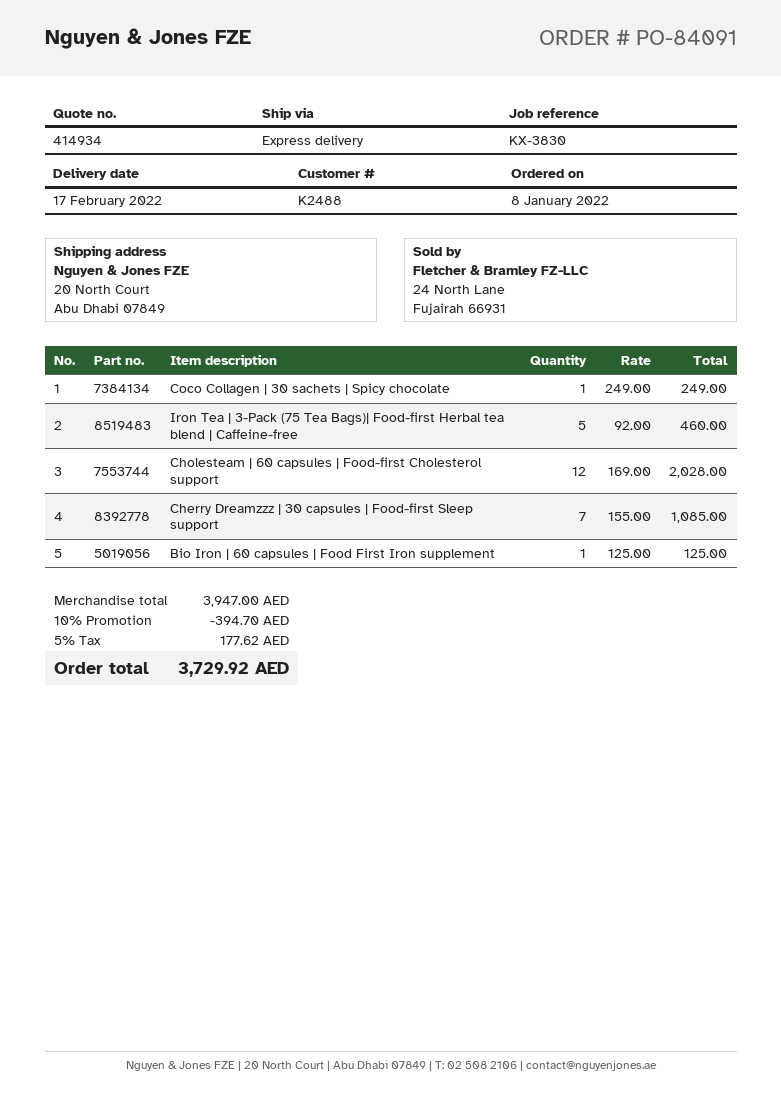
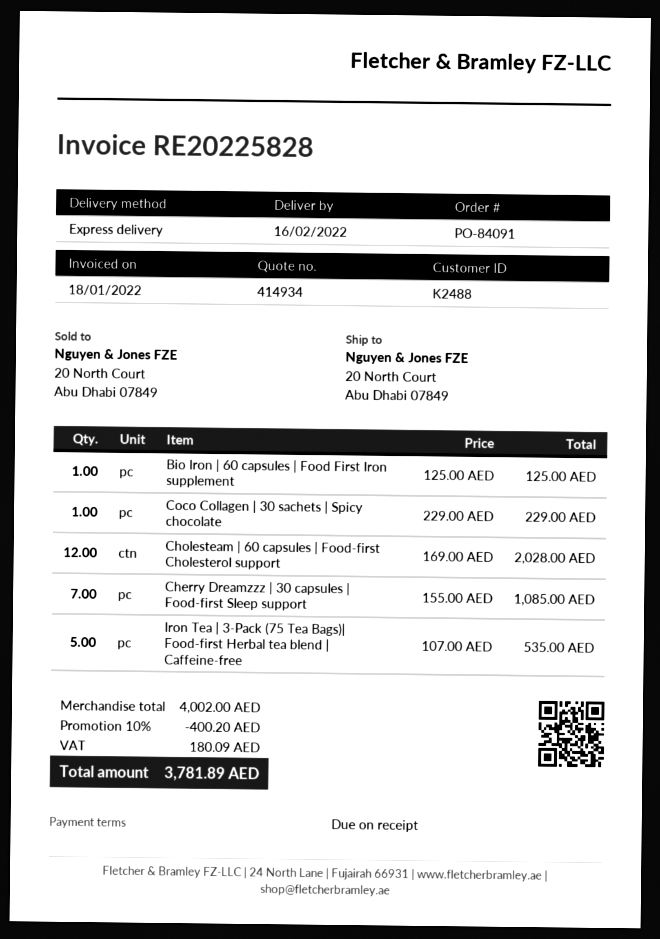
delivery date: 2022-02-17 -> 2022-02-16
Coco Collagen | 30 sachets | Spicy chocolate: 1 x 249.00 = 249.00 -> 1 x 229.00 = 229.00
Iron Tea | 3-Pack (75 Tea Bags)| Food-first Herbal tea blend | Caffeine-free: 5 x 92.00 = 460.00 -> 5 x 107.00 = 535.00
subtotal: 3947.00 -> 4002.00
discount: 10% = 394.70 -> 10% = 400.20
tax: 177.62 -> 180.09
total: 3729.92 -> 3781.89

